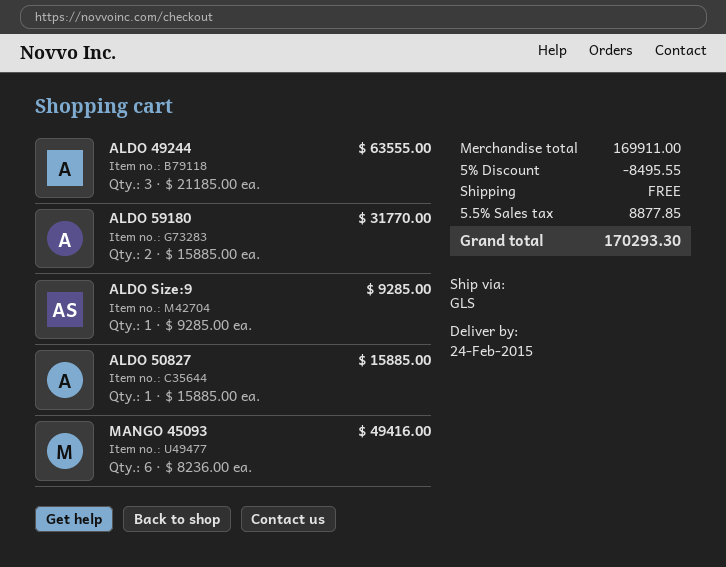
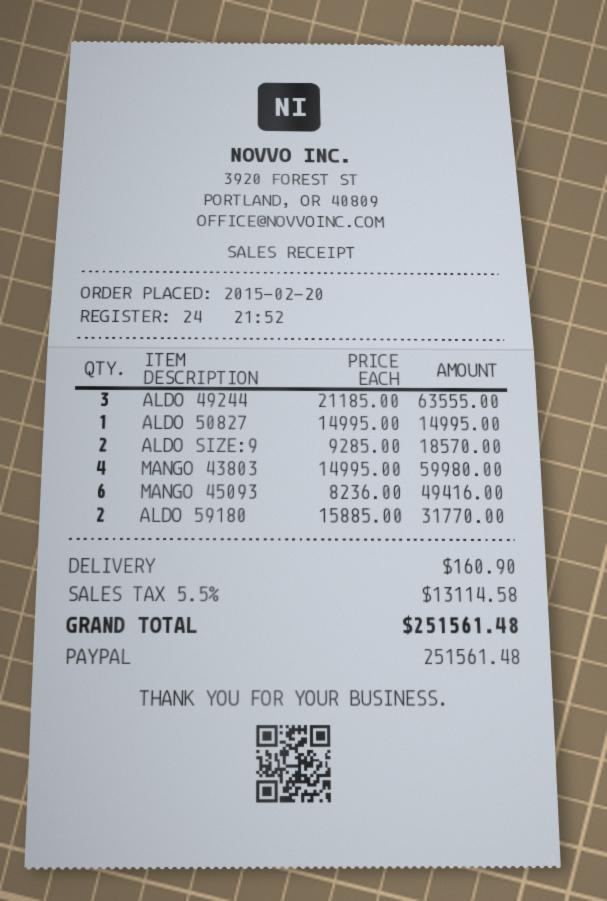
ALDO Size:9: 1 x 9285.00 = 9285.00 -> 2 x 9285.00 = 18570.00
ALDO 50827: 1 x 15885.00 = 15885.00 -> 1 x 14995.00 = 14995.00
MANGO 43803: none -> 4 x 14995.00 = 59980.00
discount: 5% = 8495.55 -> none
shipping: 0.00 -> 160.90
tax: 5.5% = 8877.85 -> 5.5% = 13114.58
total: 170293.30 -> 251561.48

